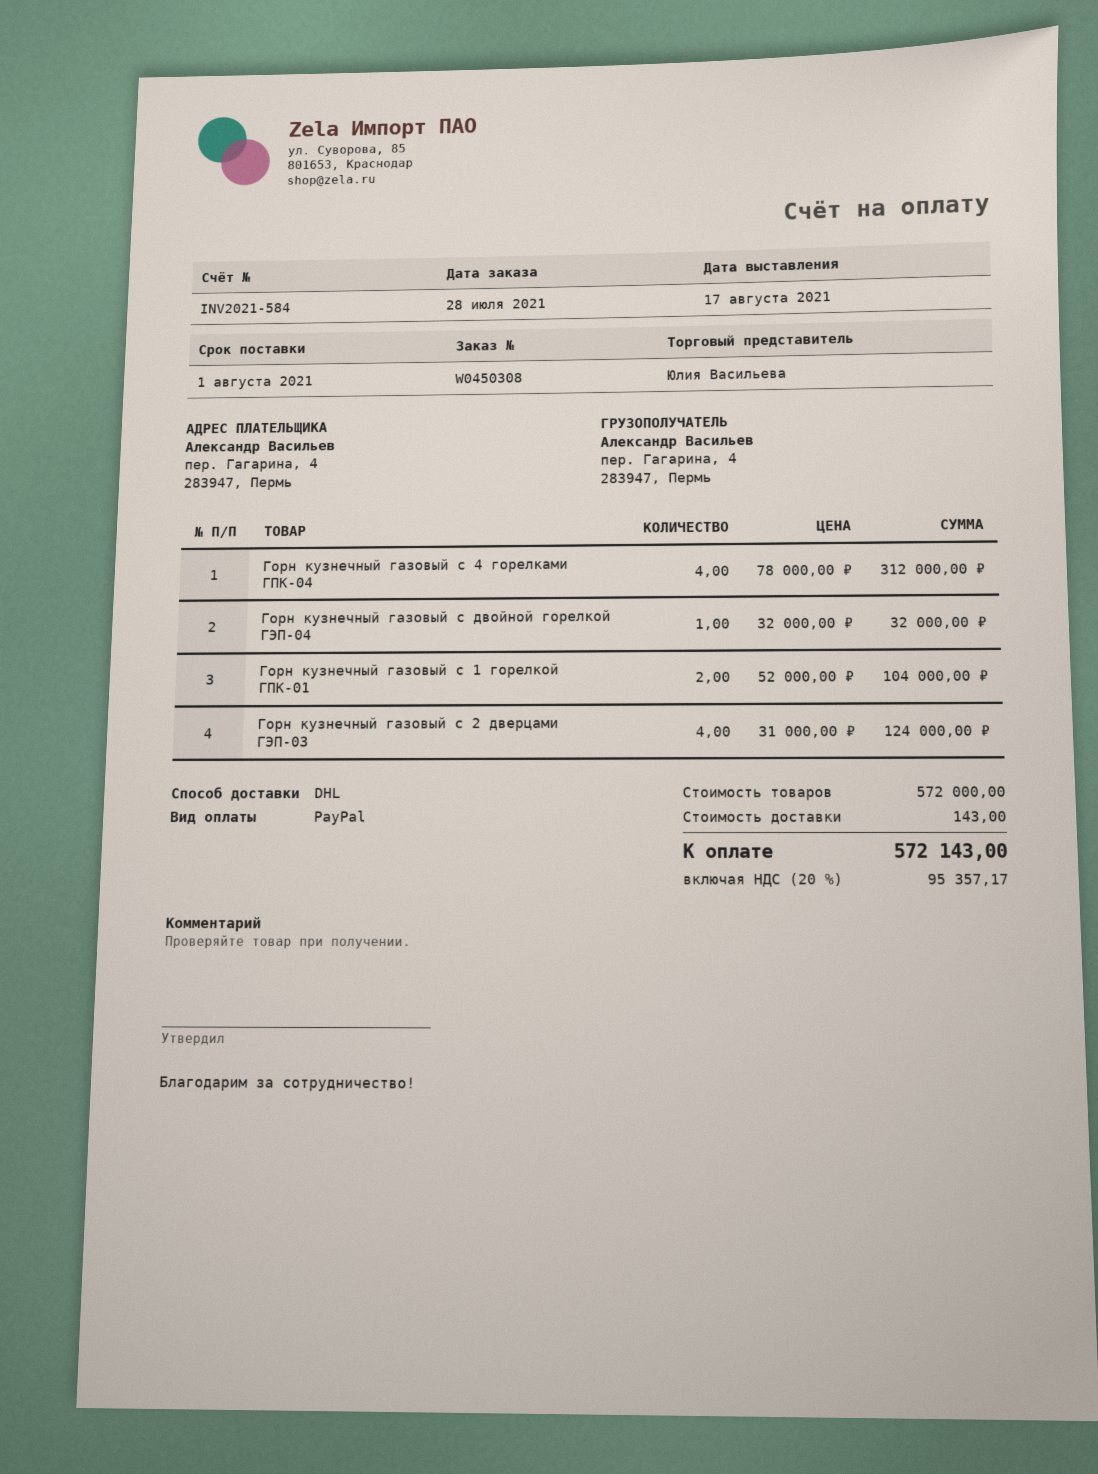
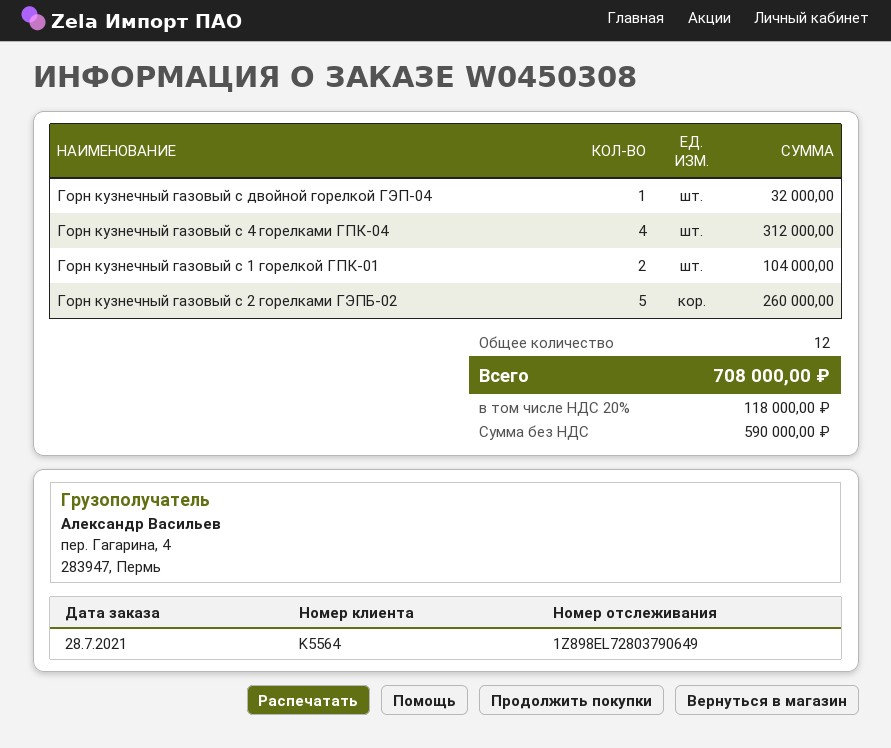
Горн кузнечный газовый с 2 дверцами ГЭП-03: 4 for 124000.00 -> none
Горн кузнечный газовый с 2 горелками ГЭПБ-02: none -> 5 for 260000.00
shipping: 143.00 -> none
tax: 20% = 95357.17 -> 20% = 118000.00
total: 572143.00 -> 708000.00

